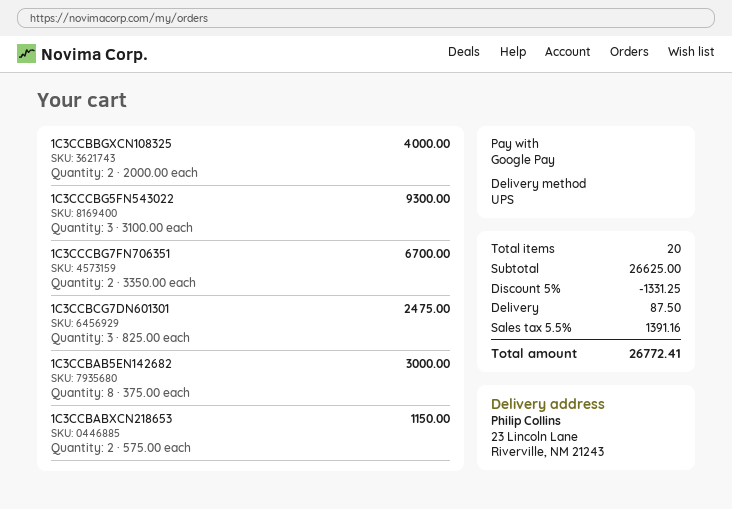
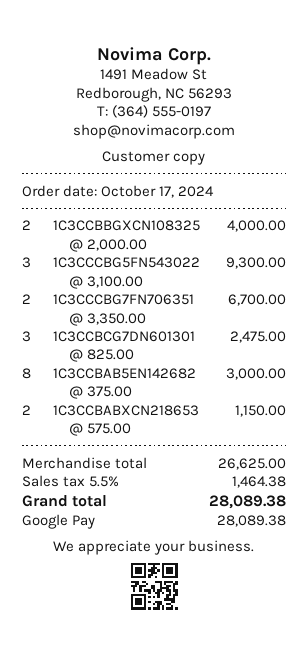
discount: 5% = 1331.25 -> none
shipping: 87.50 -> none
tax: 5.5% = 1391.16 -> 5.5% = 1464.38
total: 26772.41 -> 28089.38

